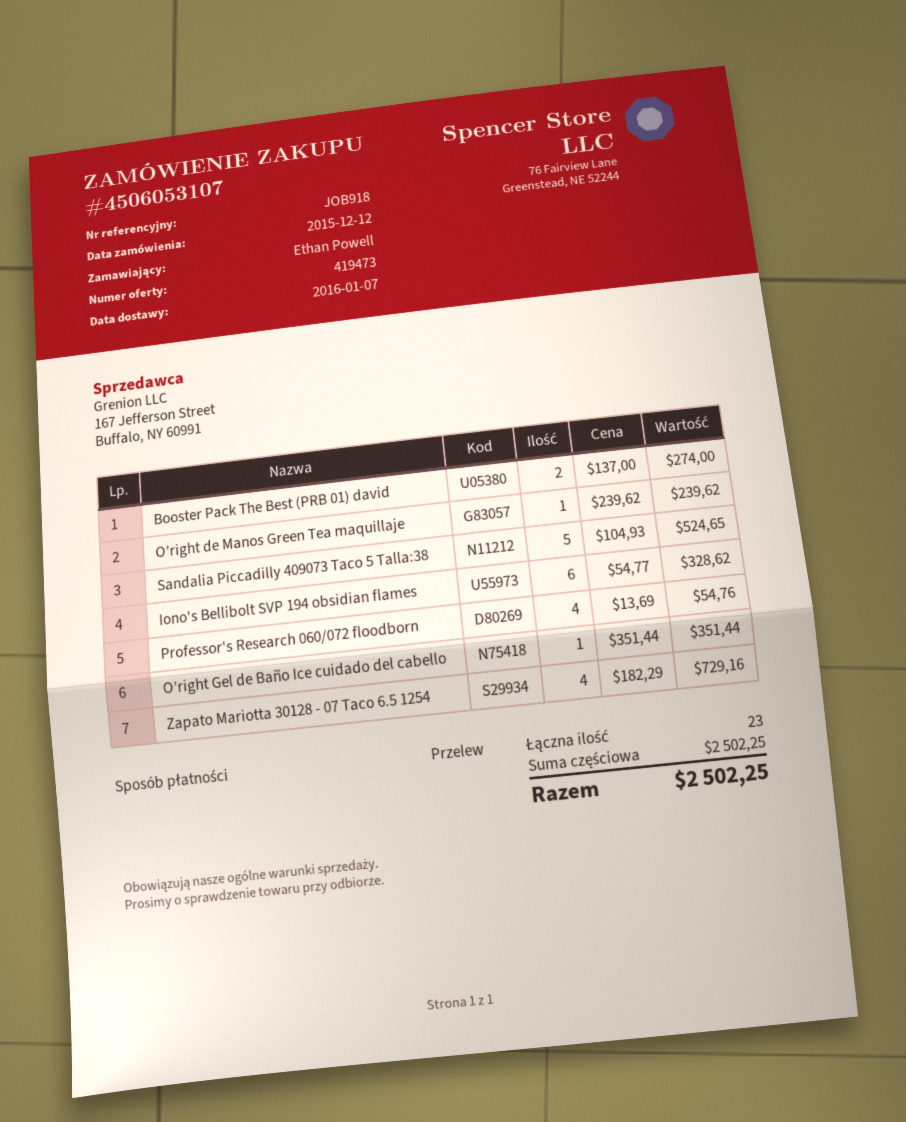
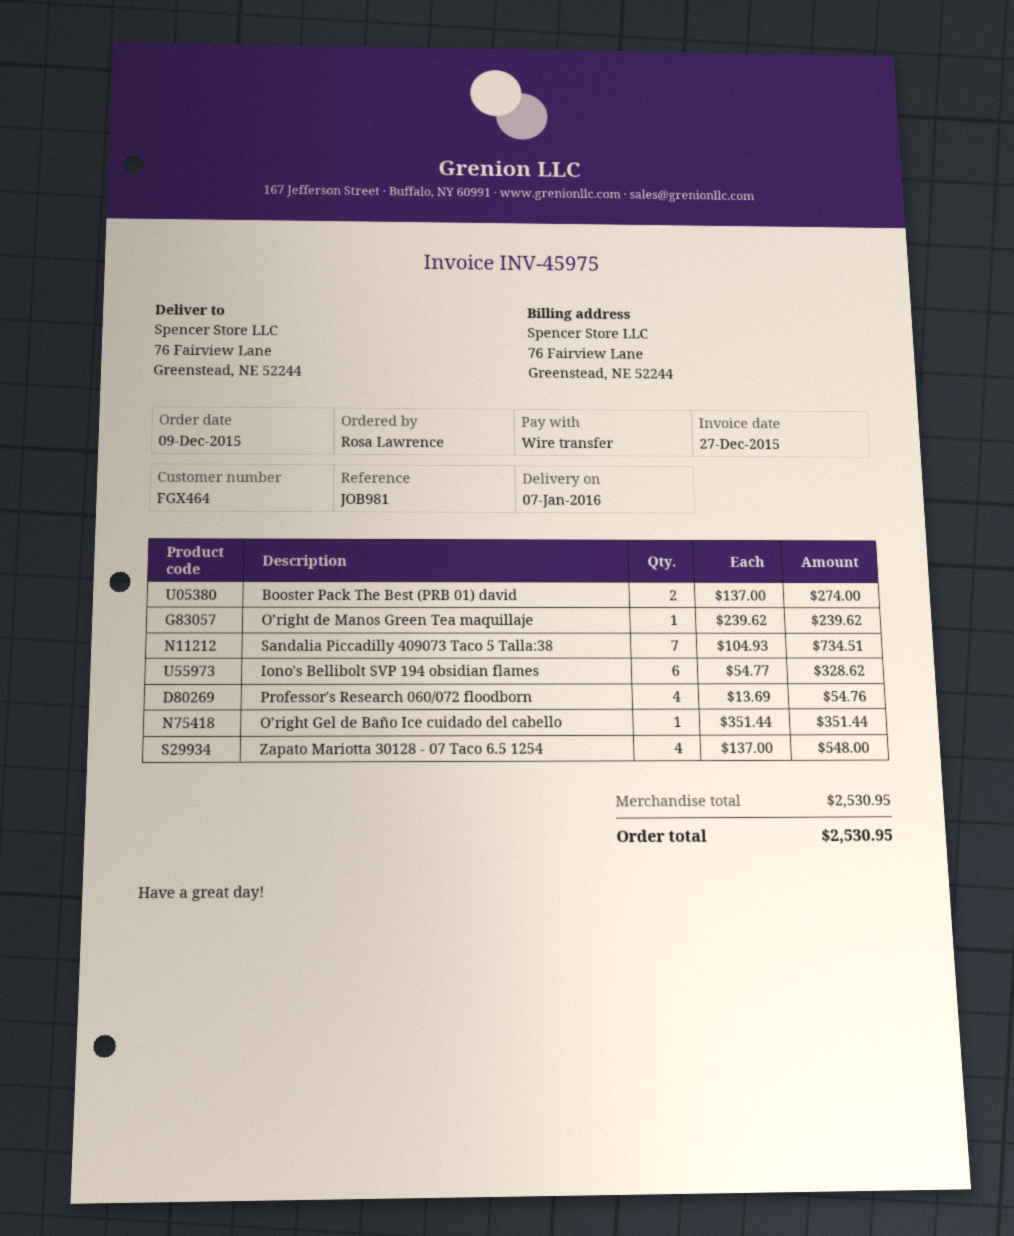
order date: 2015-12-12 -> 2015-12-09
reference: JOB918 -> JOB981
ordered by: Ethan Powell -> Rosa Lawrence
Sandalia Piccadilly 409073 Taco 5 Talla:38: 5 x 104.93 = 524.65 -> 7 x 104.93 = 734.51
Zapato Mariotta 30128 - 07 Taco 6.5 1254: 4 x 182.29 = 729.16 -> 4 x 137.00 = 548.00
subtotal: 2502.25 -> 2530.95
total: 2502.25 -> 2530.95

